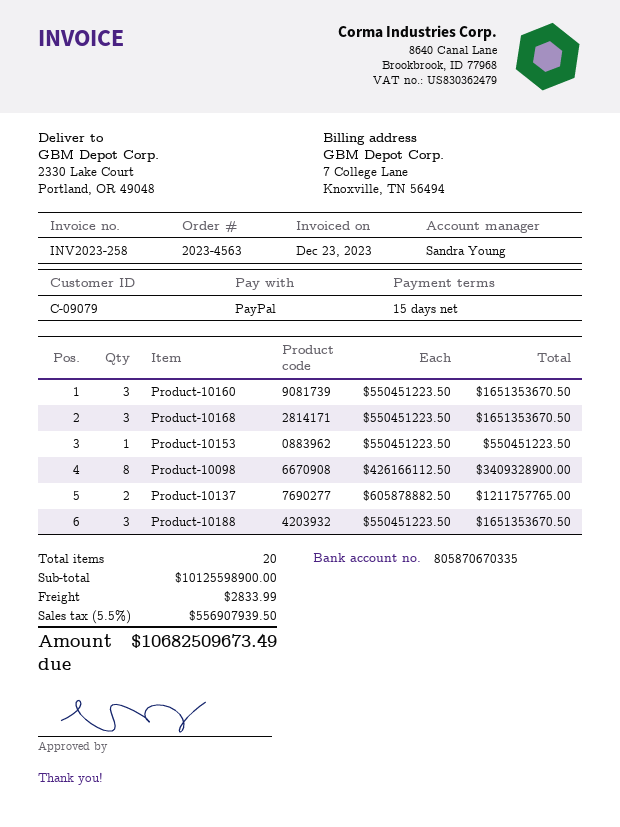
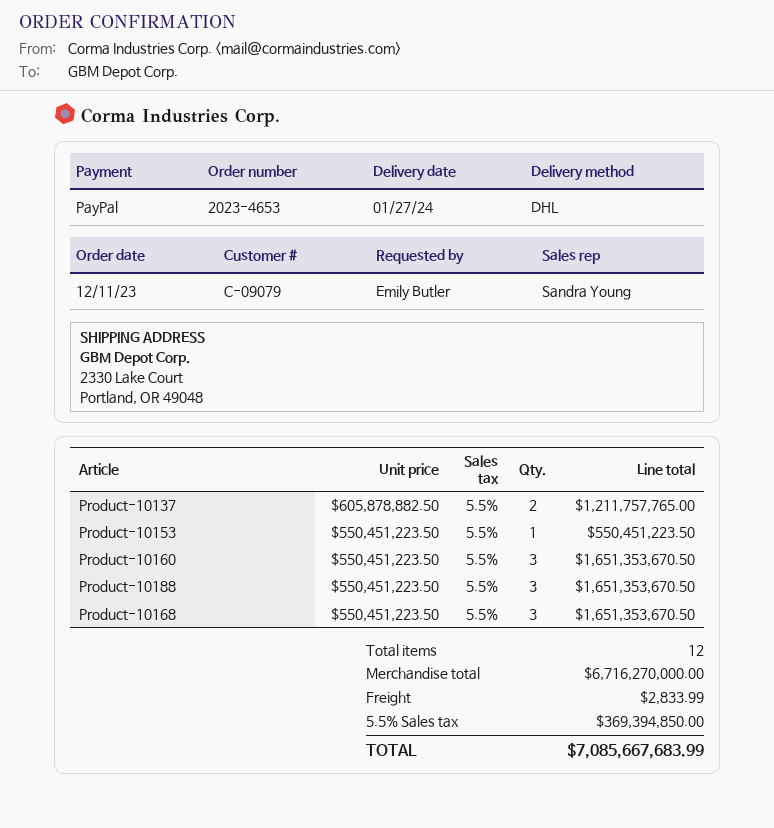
order number: 2023-4563 -> 2023-4653
Product-10098: 8 x 426166112.50 = 3409328900.00 -> none
total quantity: 20 -> 12
subtotal: 10125598900.00 -> 6716270000.00
tax: 5.5% = 556907939.50 -> 5.5% = 369394850.00
total: 10682509673.49 -> 7085667683.99

